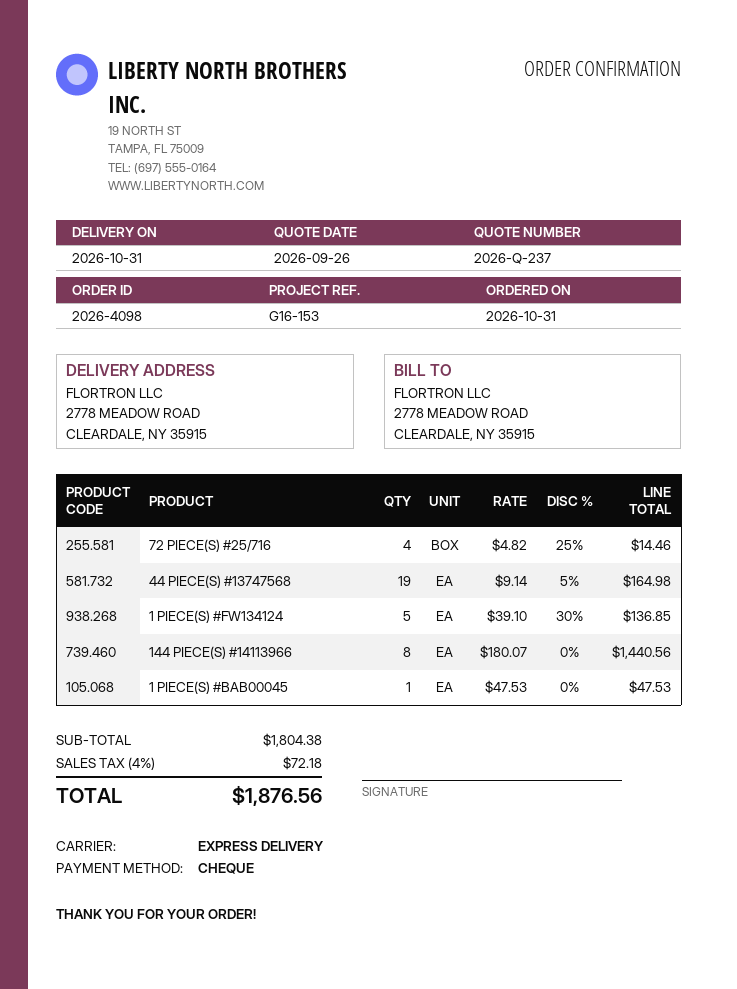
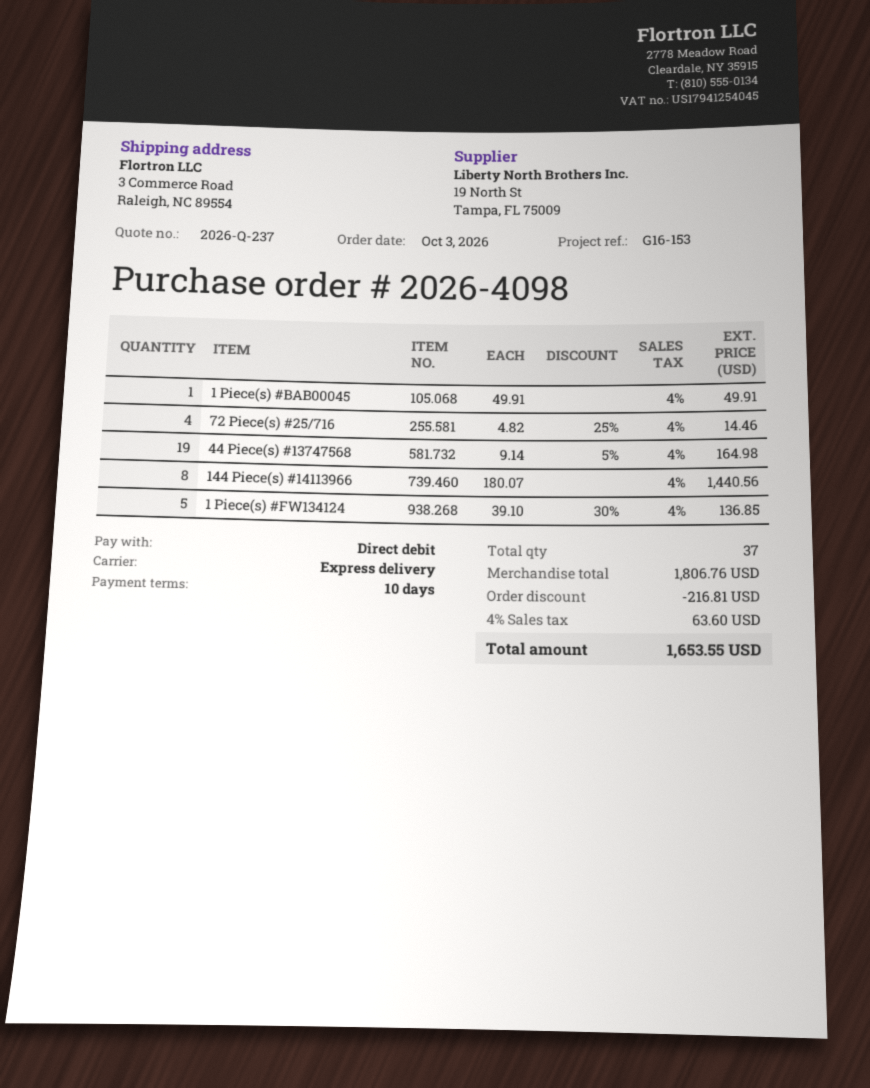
order date: 2026-10-31 -> 2026-10-03
payment method: cheque -> direct debit
ship to: 2778 MEADOW ROAD, CLEARDALE, NY 35915 -> 3 Commerce Road, Raleigh, NC 89554
1 PIECE(S) #BAB00045: 1 x 47.53 = 47.53 -> 1 x 49.91 = 49.91
subtotal: 1804.38 -> 1806.76
discount: none -> 216.81
tax: 4% = 72.18 -> 4% = 63.60
total: 1876.56 -> 1653.55

